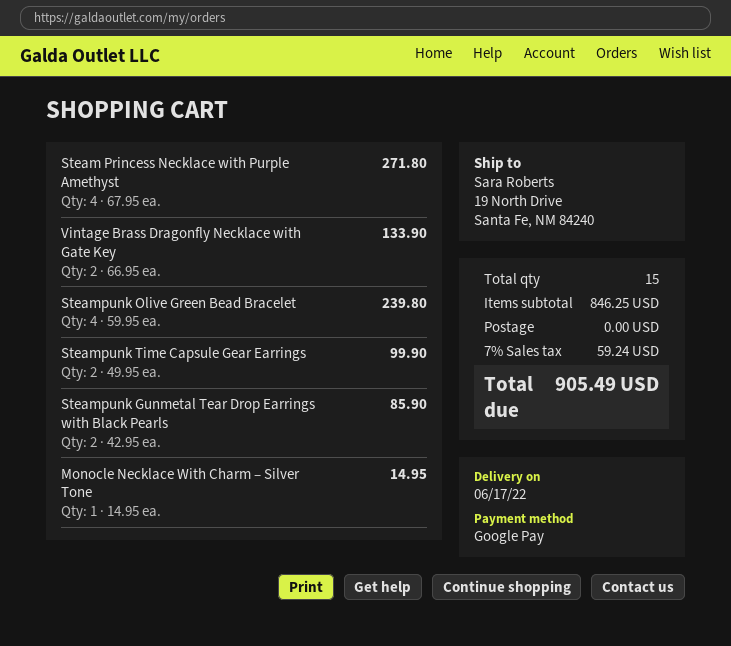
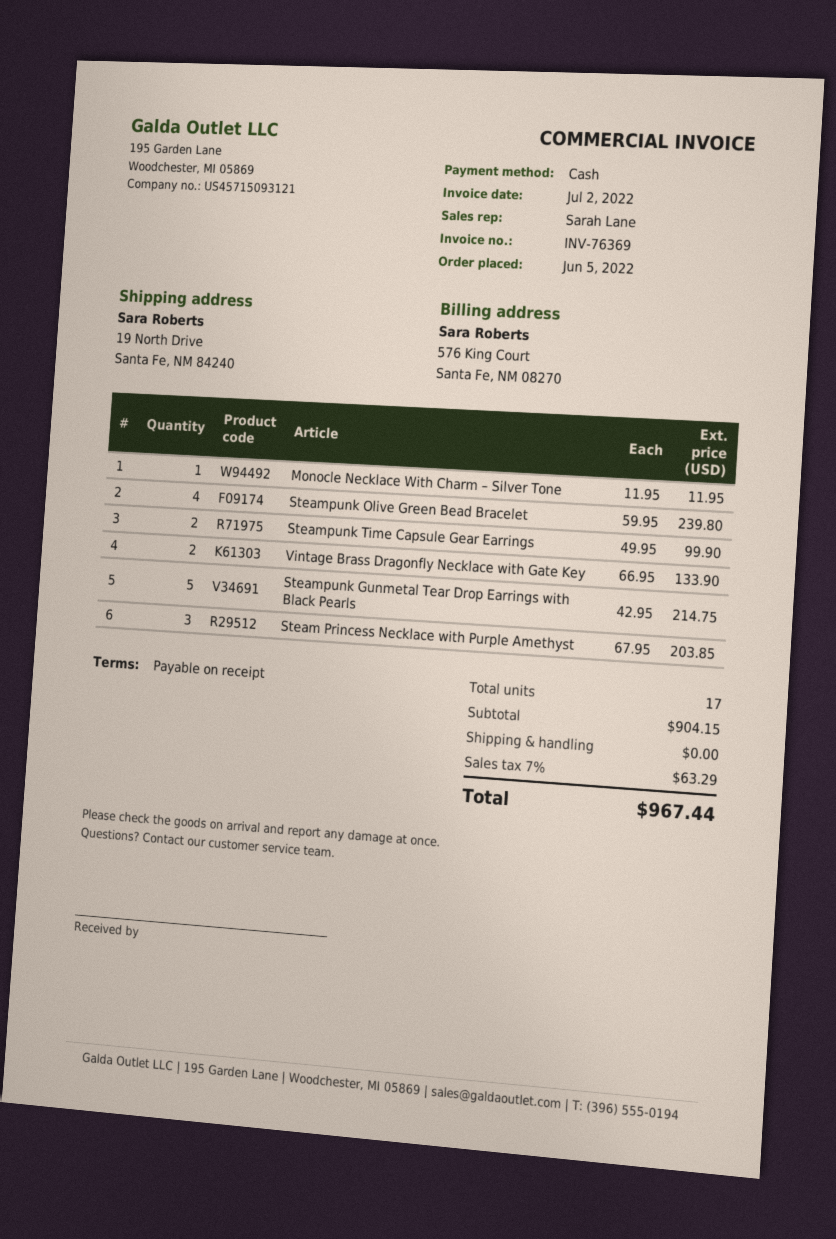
payment method: Google Pay -> cash
Steam Princess Necklace with Purple Amethyst: 4 x 67.95 = 271.80 -> 3 x 67.95 = 203.85
Steampunk Gunmetal Tear Drop Earrings with Black Pearls: 2 x 42.95 = 85.90 -> 5 x 42.95 = 214.75
Monocle Necklace With Charm – Silver Tone: 1 x 14.95 = 14.95 -> 1 x 11.95 = 11.95
total quantity: 15 -> 17
subtotal: 846.25 -> 904.15
tax: 7% = 59.24 -> 7% = 63.29
total: 905.49 -> 967.44

